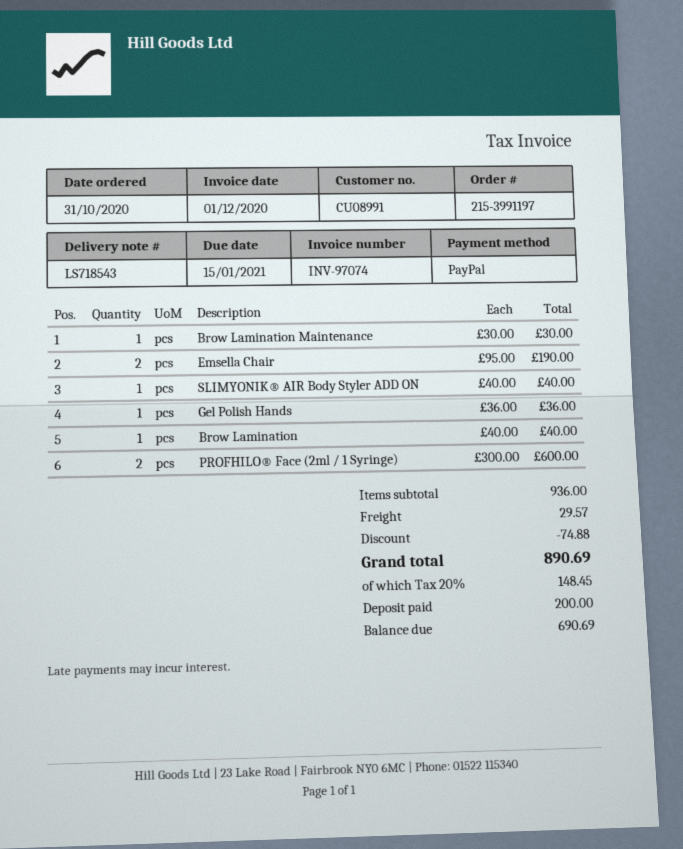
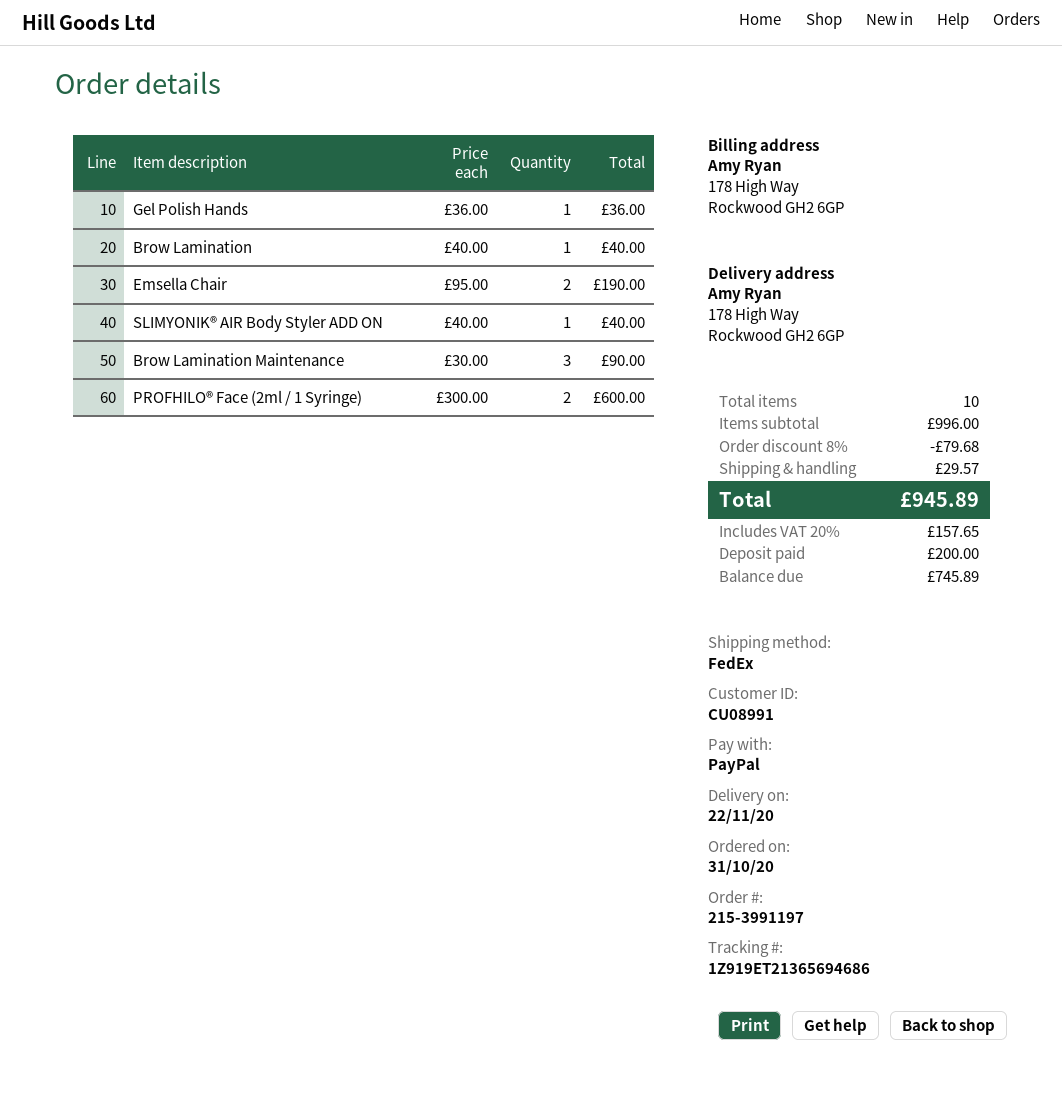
Brow Lamination Maintenance: 1 x 30.00 = 30.00 -> 3 x 30.00 = 90.00
subtotal: 936.00 -> 996.00
discount: 74.88 -> 79.68
tax: 20% = 148.45 -> 20% = 157.65
total: 890.69 -> 945.89
balance: 690.69 -> 745.89

